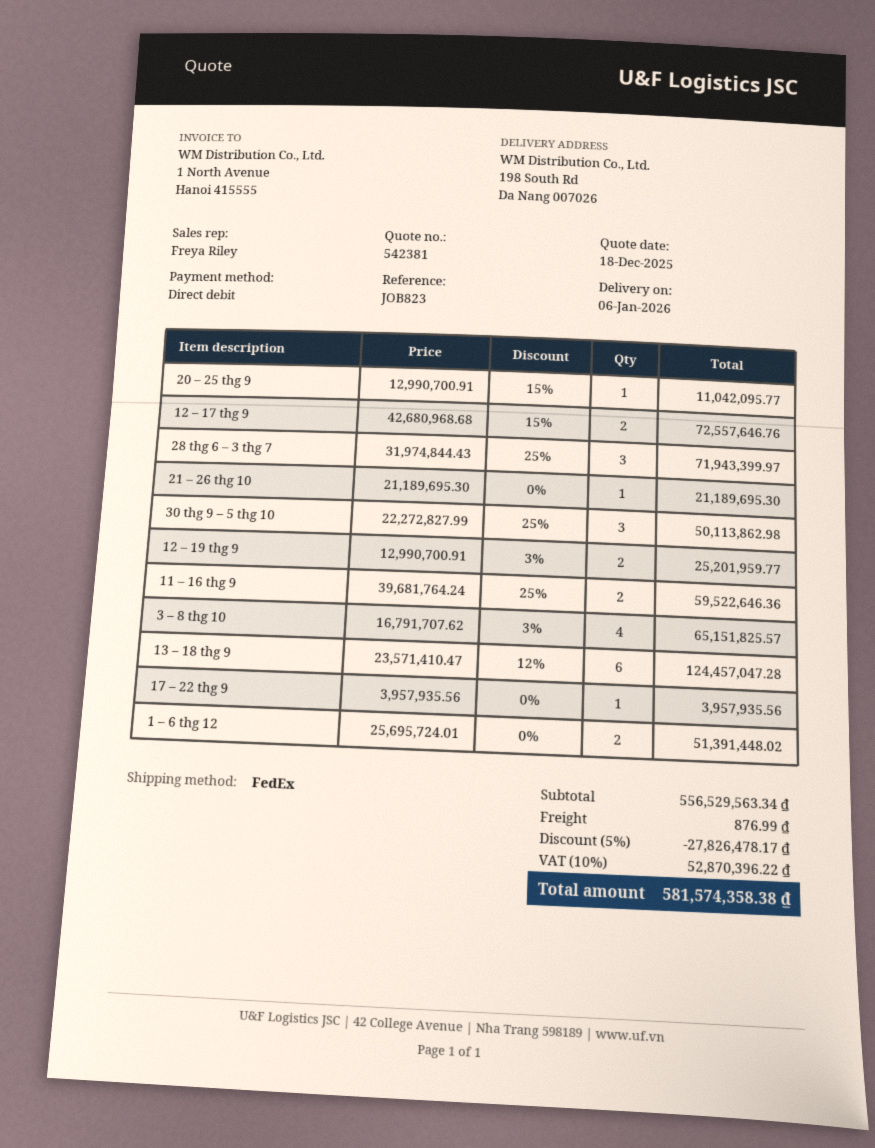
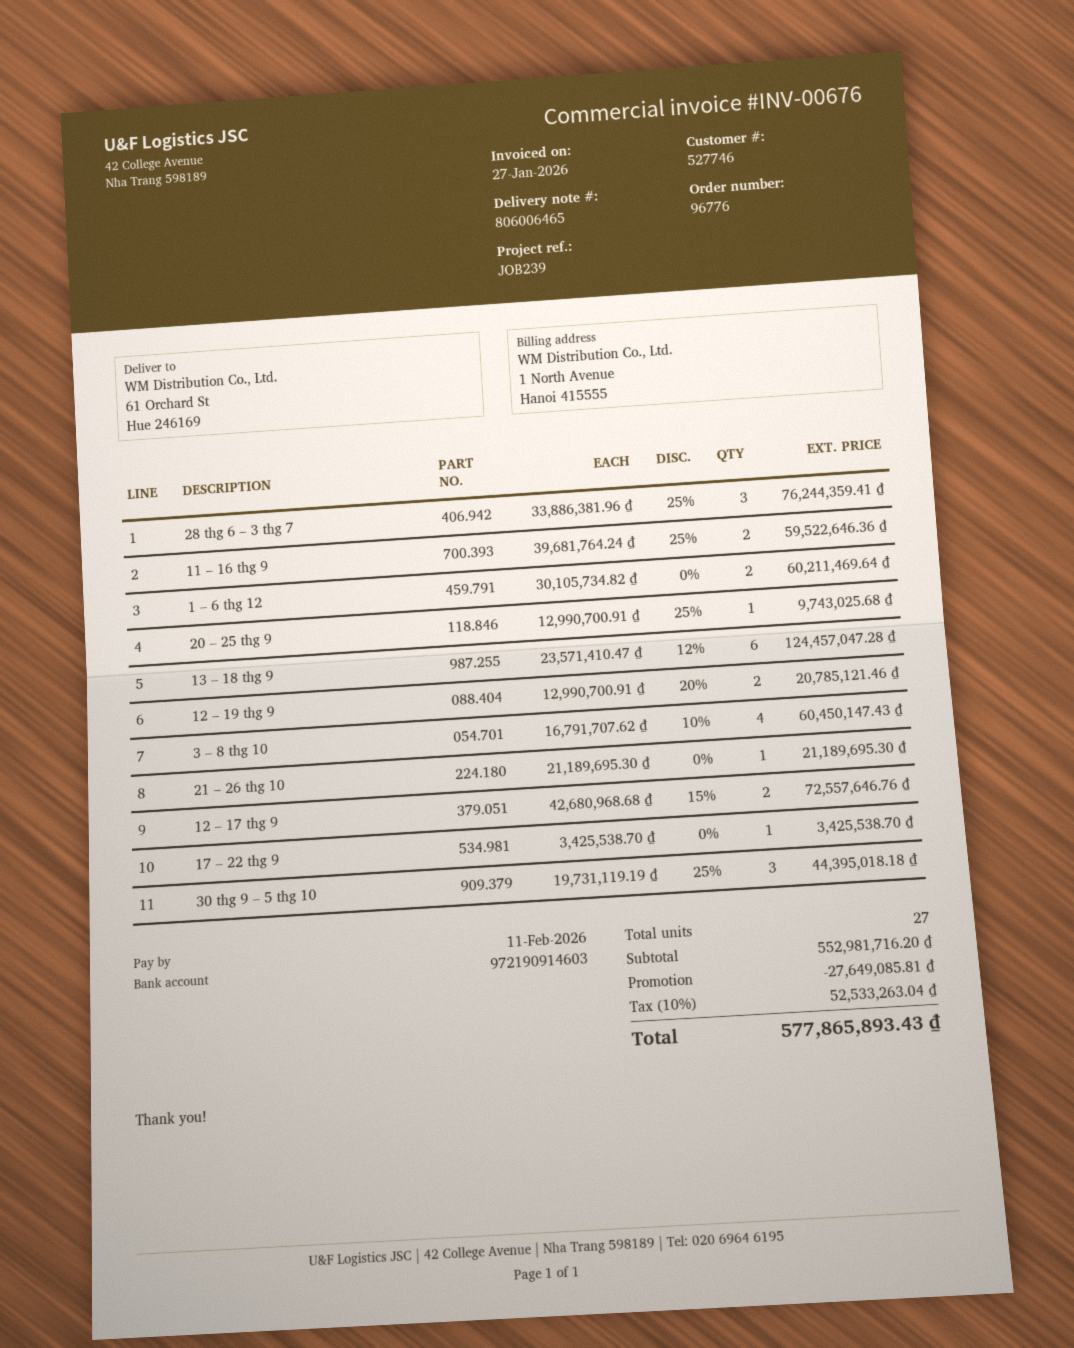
reference: JOB823 -> JOB239
ship to: 198 South Rd, Da Nang 007026 -> 61 Orchard St, Hue 246169
20 – 25 thg 9: 1 x 12990700.91 - 15% = 11042095.77 -> 1 x 12990700.91 - 25% = 9743025.68
28 thg 6 – 3 thg 7: 3 x 31974844.43 - 25% = 71943399.97 -> 3 x 33886381.96 - 25% = 76244359.41
30 thg 9 – 5 thg 10: 3 x 22272827.99 - 25% = 50113862.98 -> 3 x 19731119.19 - 25% = 44395018.18
12 – 19 thg 9: 2 x 12990700.91 - 3% = 25201959.77 -> 2 x 12990700.91 - 20% = 20785121.46
3 – 8 thg 10: 4 x 16791707.62 - 3% = 65151825.57 -> 4 x 16791707.62 - 10% = 60450147.43
17 – 22 thg 9: 1 x 3957935.56 = 3957935.56 -> 1 x 3425538.70 = 3425538.70
1 – 6 thg 12: 2 x 25695724.01 = 51391448.02 -> 2 x 30105734.82 = 60211469.64
subtotal: 556529563.34 -> 552981716.20
discount: 27826478.17 -> 27649085.81
shipping: 876.99 -> none
tax: 10% = 52870396.22 -> 10% = 52533263.04
total: 581574358.38 -> 577865893.43

